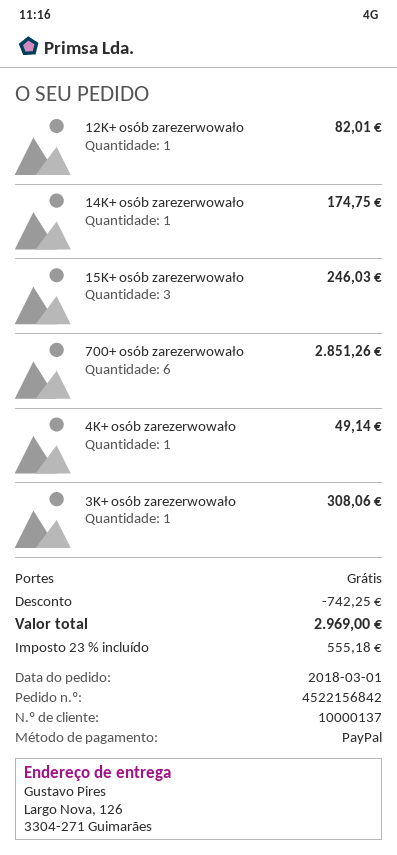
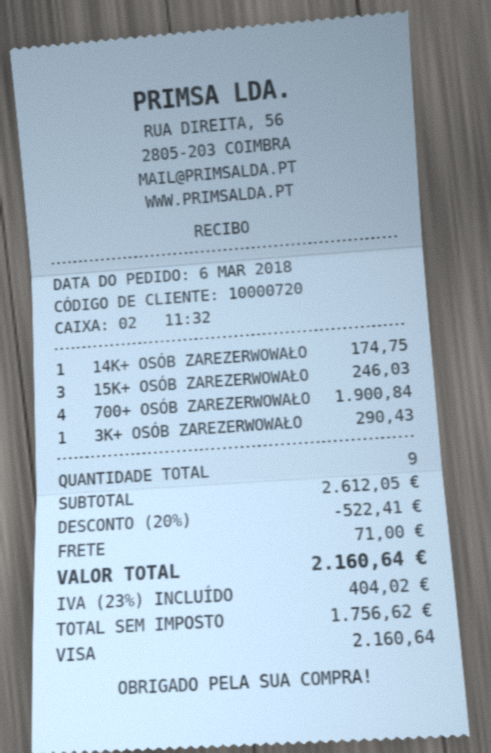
order date: 2018-03-01 -> 2018-03-06
customer number: 10000137 -> 10000720
payment method: PayPal -> Visa
12K+ osób zarezerwowało: 1 for 82.01 -> none
700+ osób zarezerwowało: 6 for 2851.26 -> 4 for 1900.84
4K+ osób zarezerwowało: 1 for 49.14 -> none
3K+ osób zarezerwowało: 1 for 308.06 -> 1 for 290.43
discount: 742.25 -> 522.41
shipping: 0.00 -> 71.00
tax: 23% = 555.18 -> 23% = 404.02
total: 2969.00 -> 2160.64

